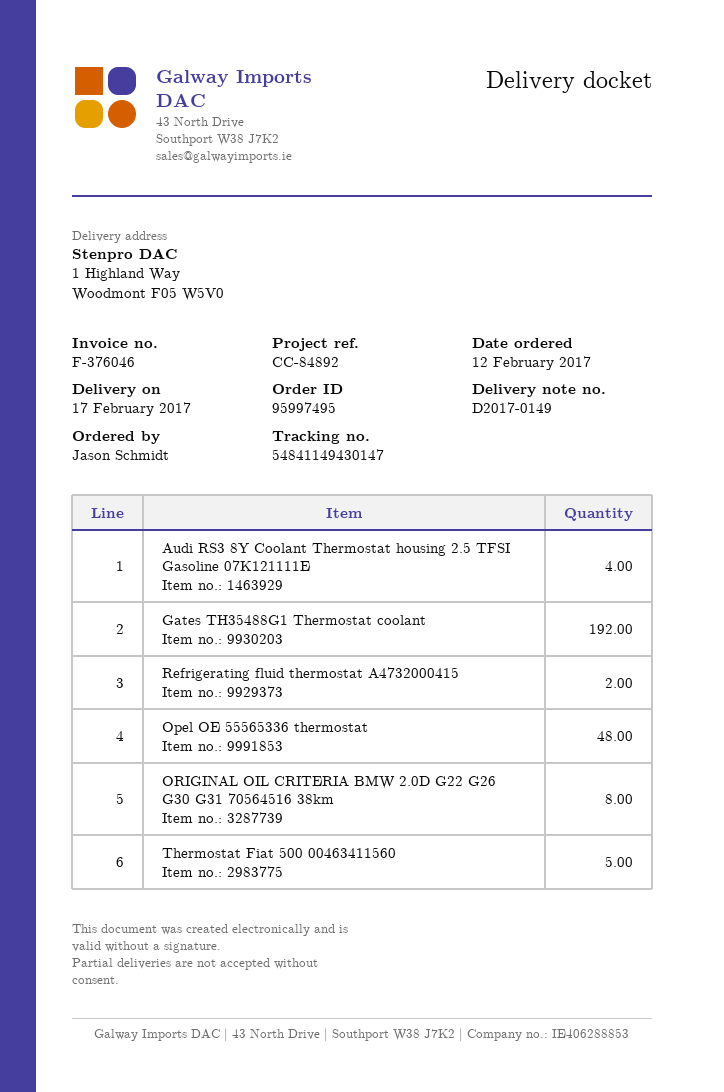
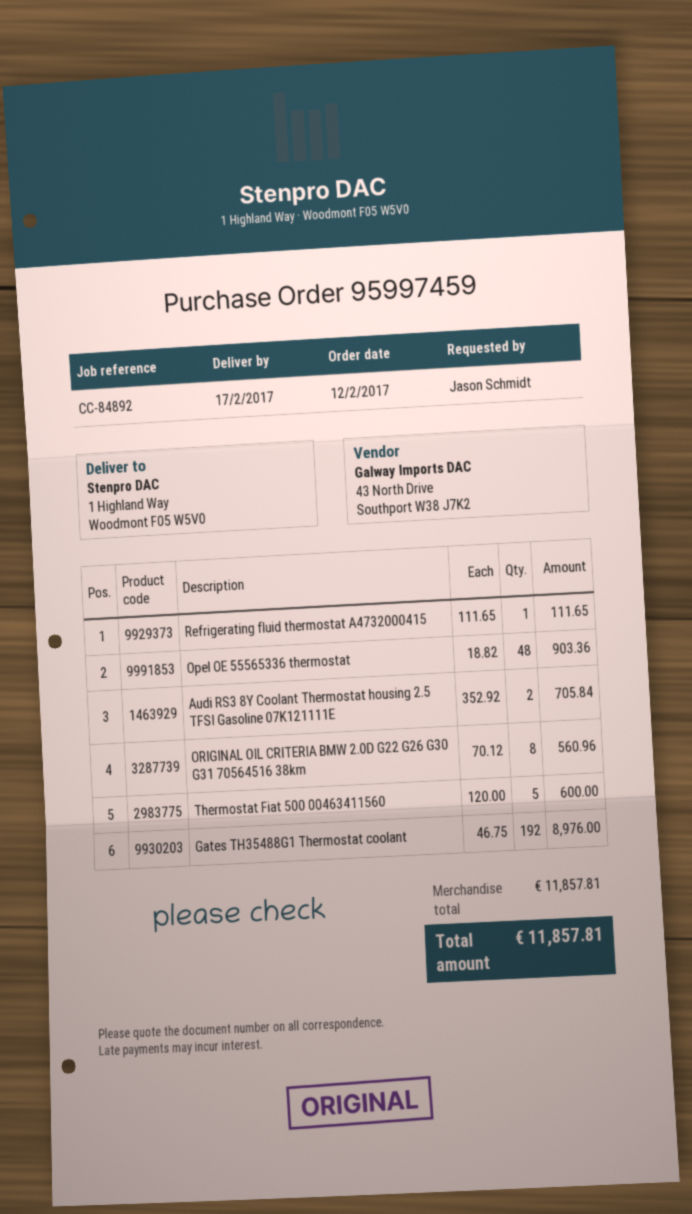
order number: 95997495 -> 95997459
Audi RS3 8Y Coolant Thermostat housing 2.5 TFSI Gasoline 07K121111E: 4 -> 2
Refrigerating fluid thermostat A4732000415: 2 -> 1

